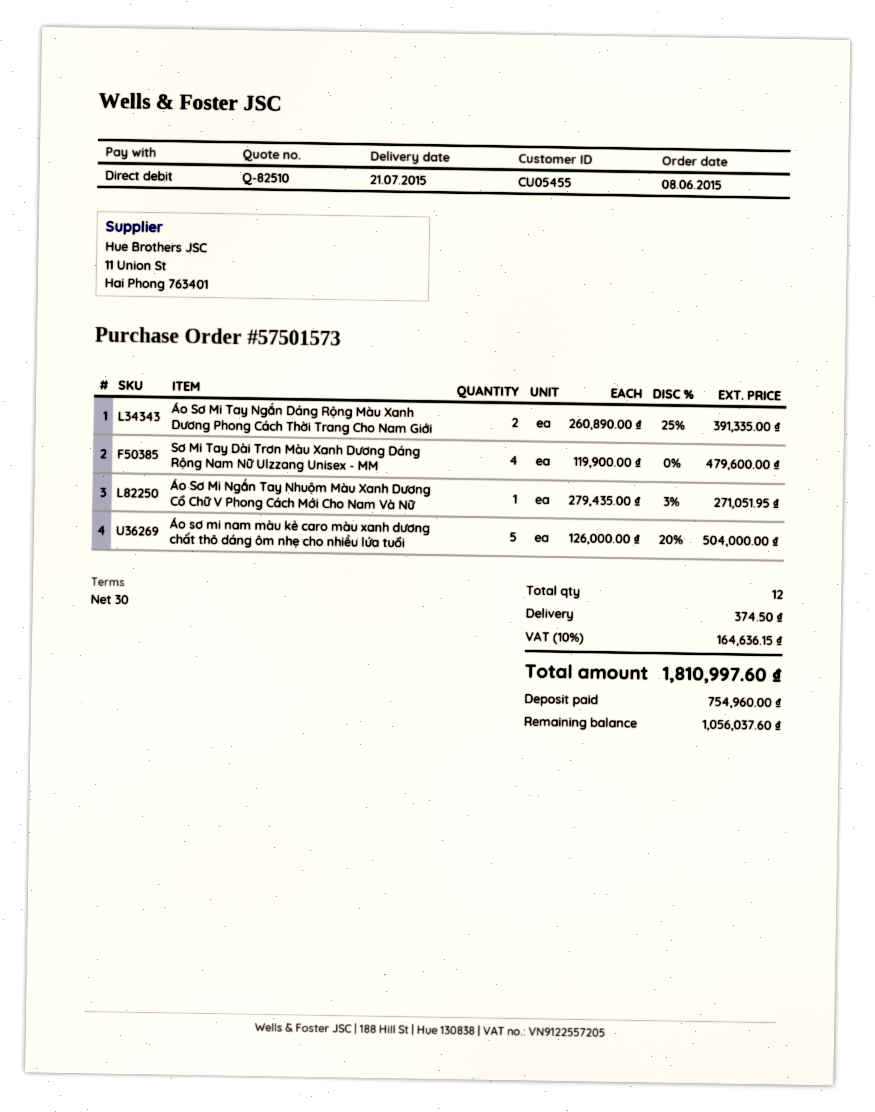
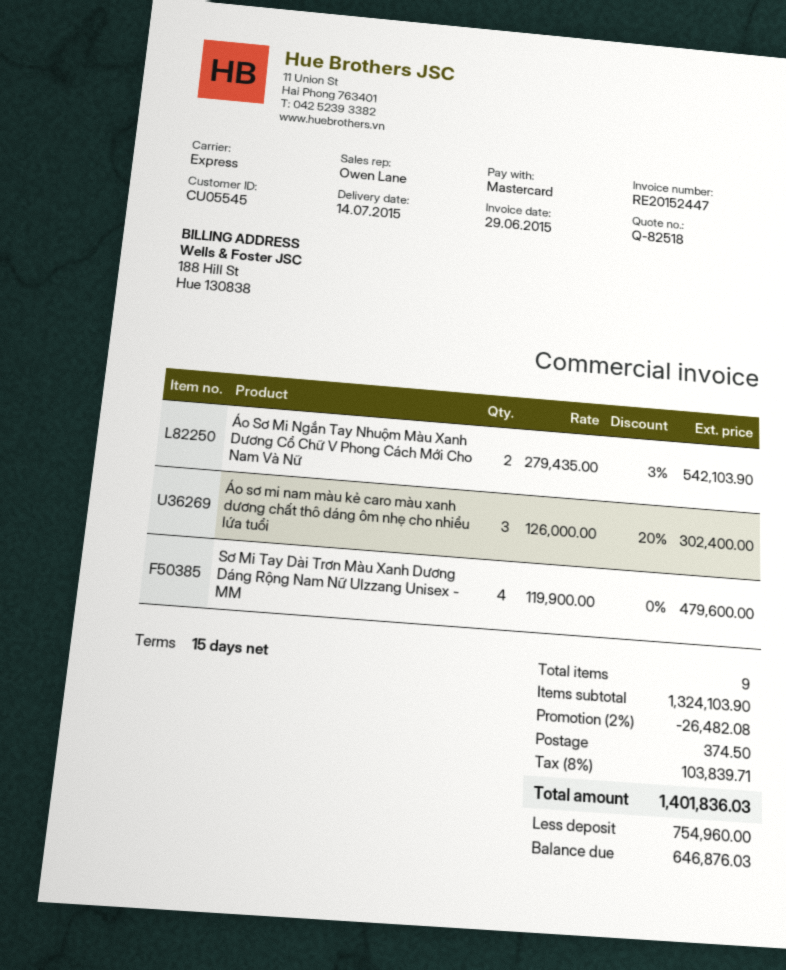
quote number: Q-82510 -> Q-82518
delivery date: 2015-07-21 -> 2015-07-14
payment terms: 30 days -> 15 days
customer number: CU05455 -> CU05545
payment method: direct debit -> Mastercard
Áo Sơ Mi Tay Ngắn Dáng Rộng Màu Xanh Dương Phong Cách Thời Trang Cho Nam Giới: 2 x 260890.00 - 25% = 391335.00 -> none
Áo Sơ Mi Ngắn Tay Nhuộm Màu Xanh Dương Cổ Chữ V Phong Cách Mới Cho Nam Và Nữ: 1 x 279435.00 - 3% = 271051.95 -> 2 x 279435.00 - 3% = 542103.90
Áo sơ mi nam màu kẻ caro màu xanh dương chất thô dáng ôm nhẹ cho nhiều lứa tuổi: 5 x 126000.00 - 20% = 504000.00 -> 3 x 126000.00 - 20% = 302400.00
total quantity: 12 -> 9
discount: none -> 2% = 26482.08
tax: 10% = 164636.15 -> 8% = 103839.71
total: 1810997.60 -> 1401836.03
balance: 1056037.60 -> 646876.03

